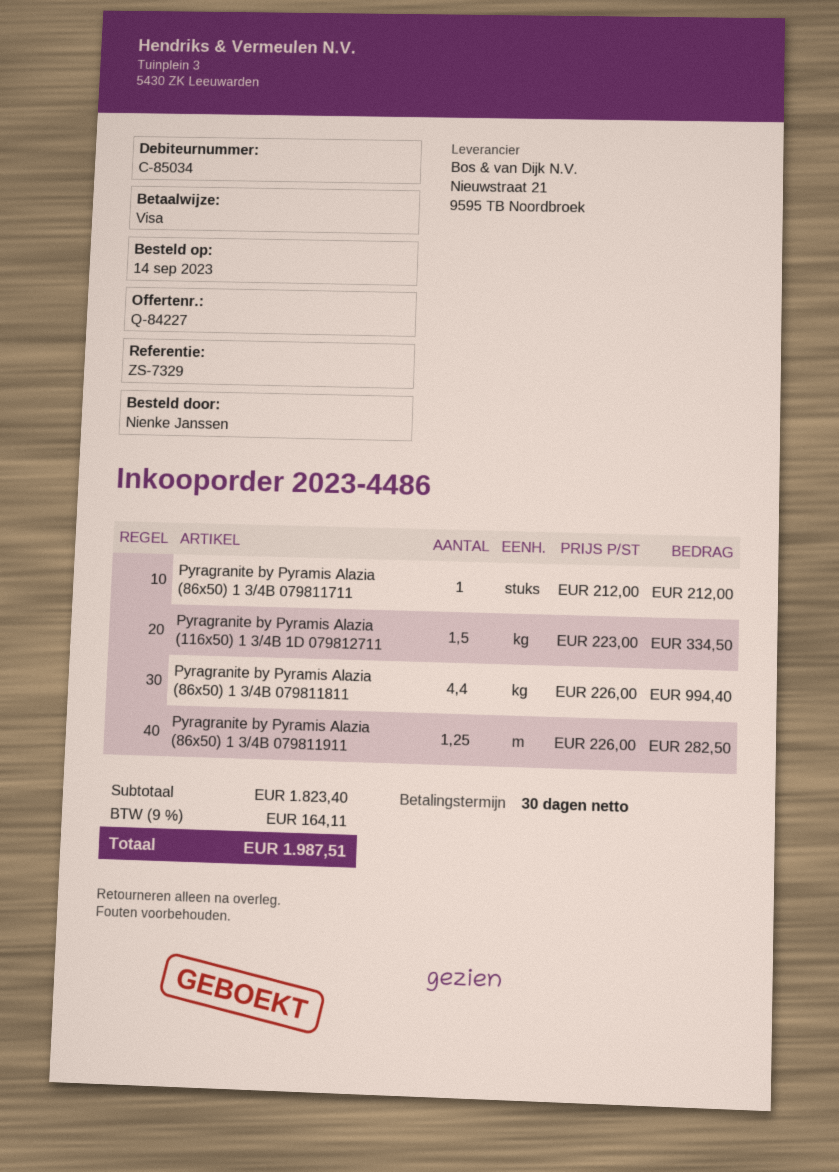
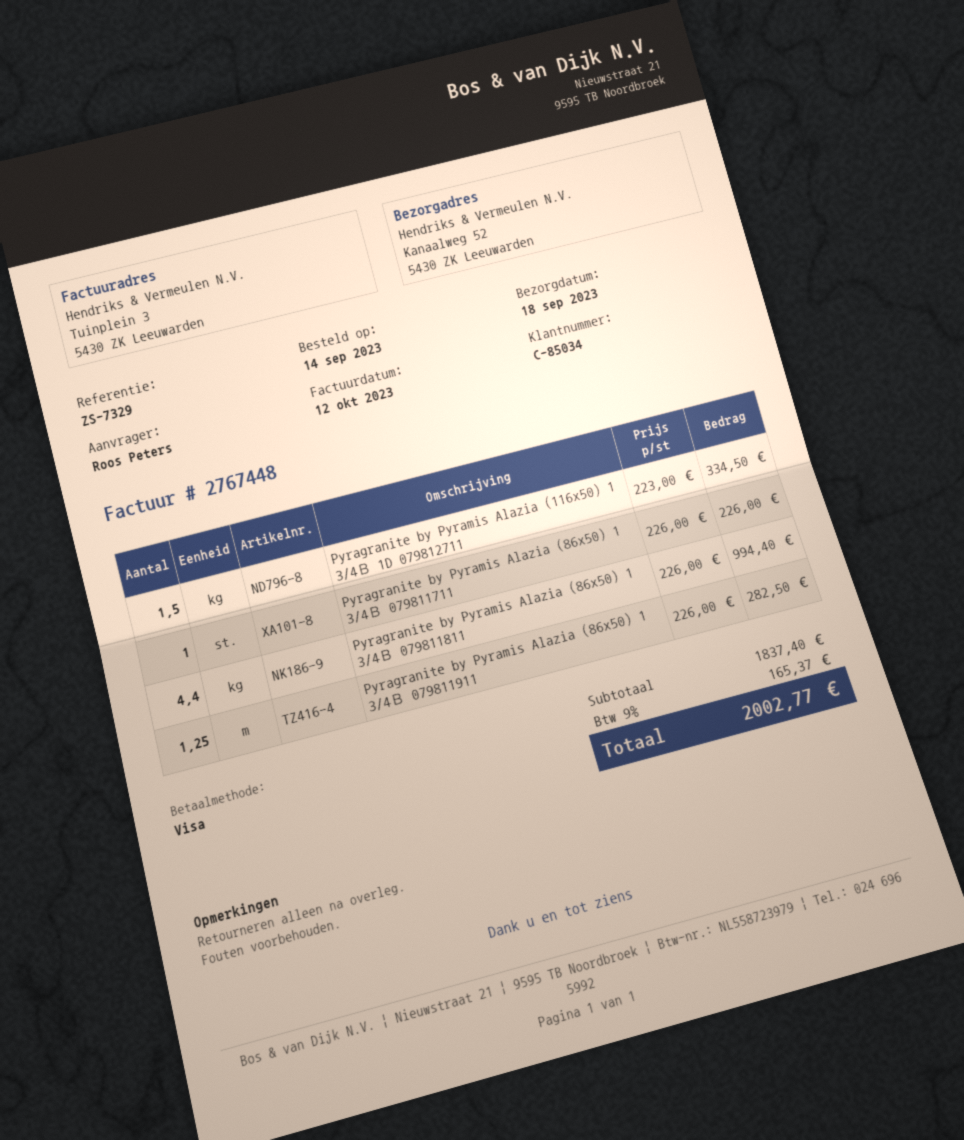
ordered by: Nienke Janssen -> Roos Peters
Pyragranite by Pyramis Alazia (86x50) 1 3/4Β 079811711: 1 x 212.00 = 212.00 -> 1 x 226.00 = 226.00
subtotal: 1823.40 -> 1837.40
tax: 9% = 164.11 -> 9% = 165.37
total: 1987.51 -> 2002.77

